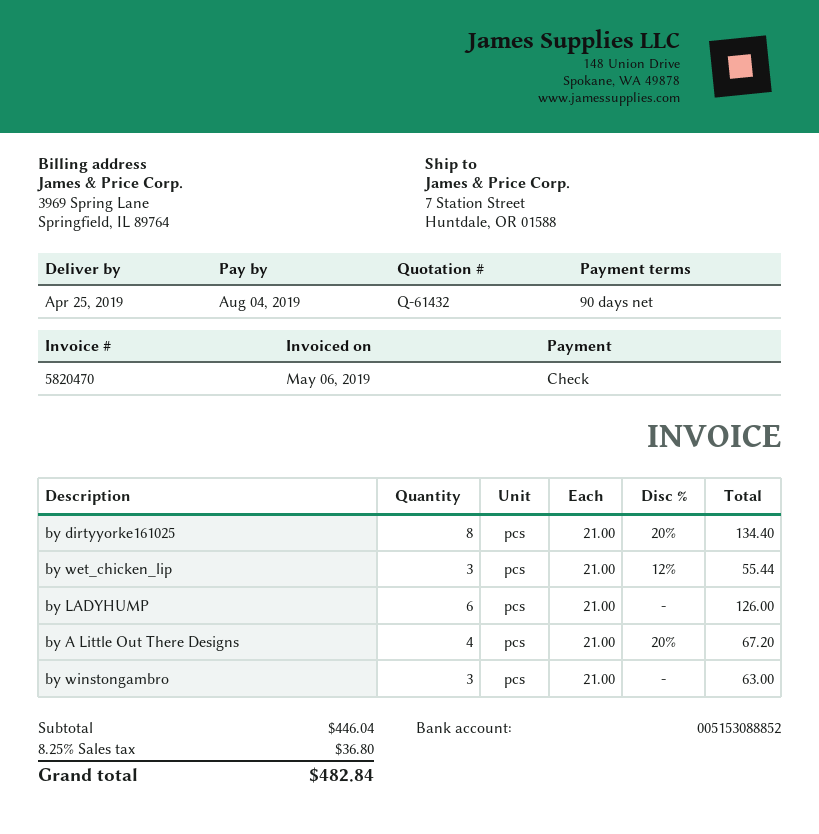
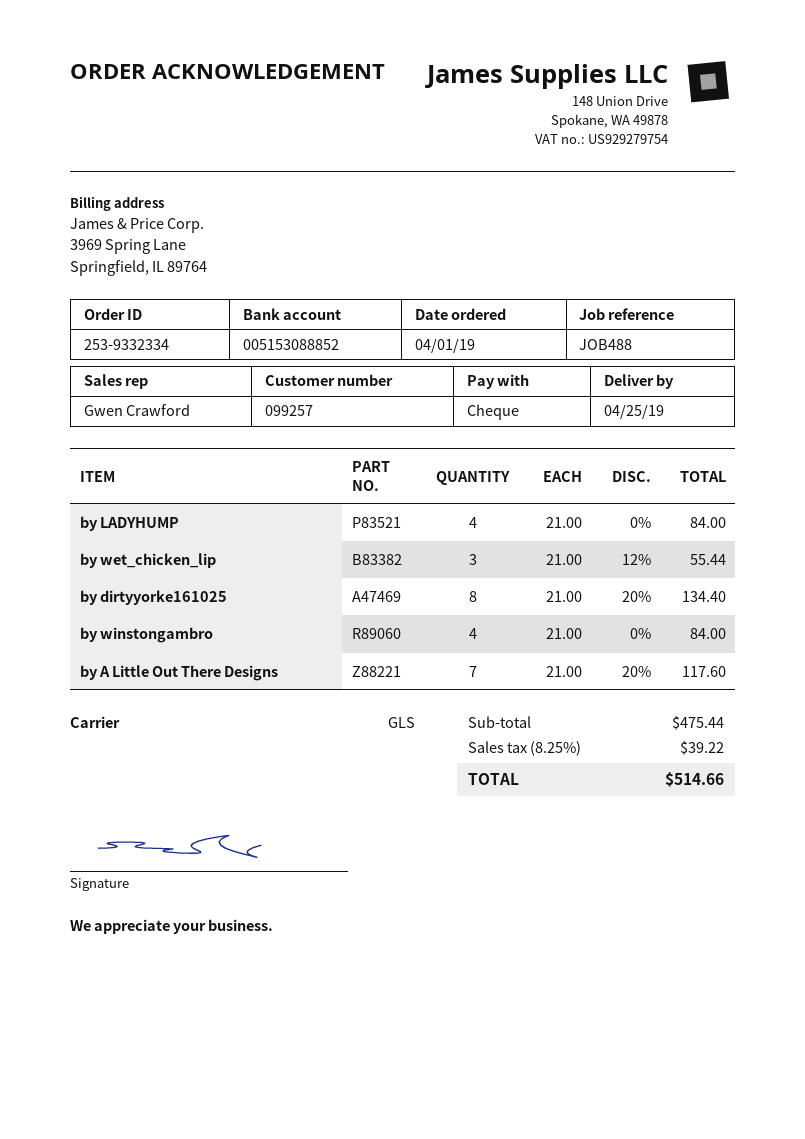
by LADYHUMP: 6 x 21.00 = 126.00 -> 4 x 21.00 = 84.00
by A Little Out There Designs: 4 x 21.00 - 20% = 67.20 -> 7 x 21.00 - 20% = 117.60
by winstongambro: 3 x 21.00 = 63.00 -> 4 x 21.00 = 84.00
subtotal: 446.04 -> 475.44
tax: 8.25% = 36.80 -> 8.25% = 39.22
total: 482.84 -> 514.66

